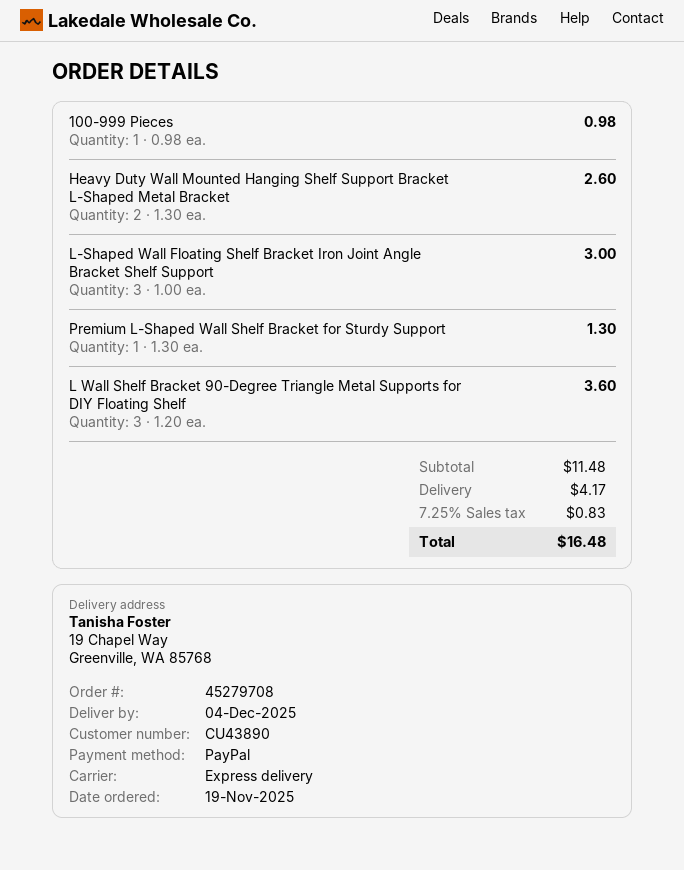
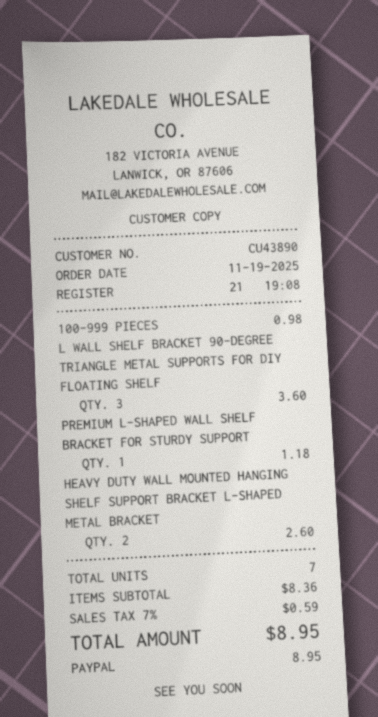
L-Shaped Wall Floating Shelf Bracket Iron Joint Angle Bracket Shelf Support: 3 for 3.00 -> none
Premium L-Shaped Wall Shelf Bracket for Sturdy Support: 1 for 1.30 -> 1 for 1.18
subtotal: 11.48 -> 8.36
shipping: 4.17 -> none
tax: 7.25% = 0.83 -> 7% = 0.59
total: 16.48 -> 8.95

